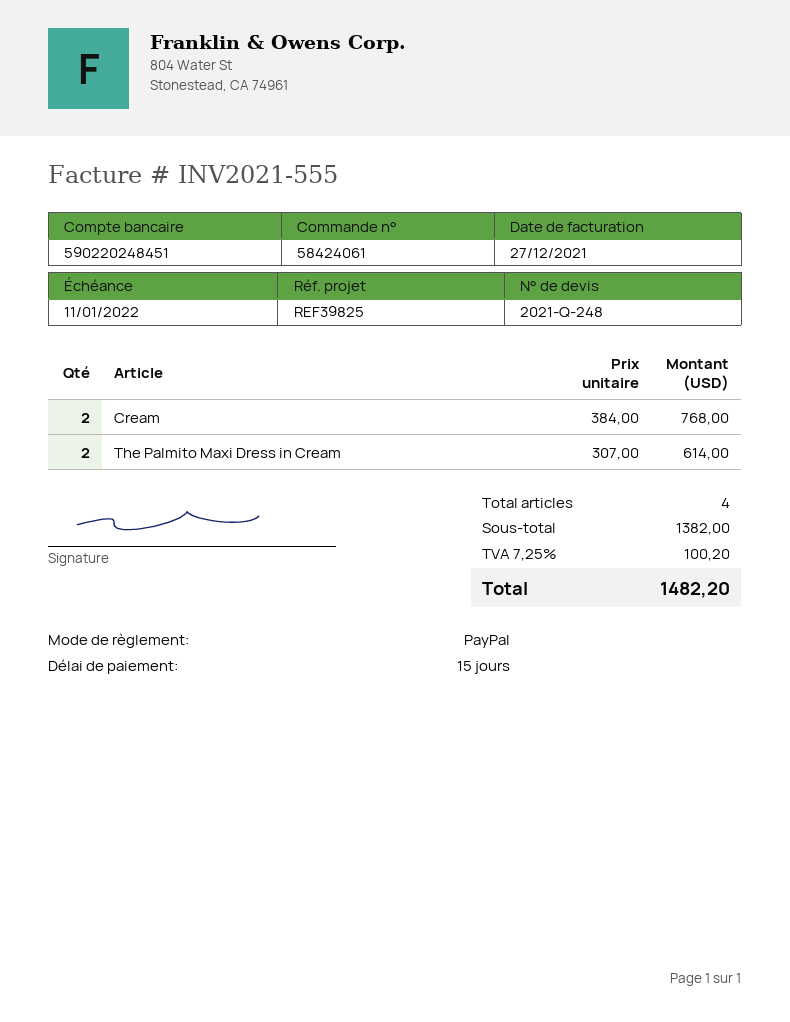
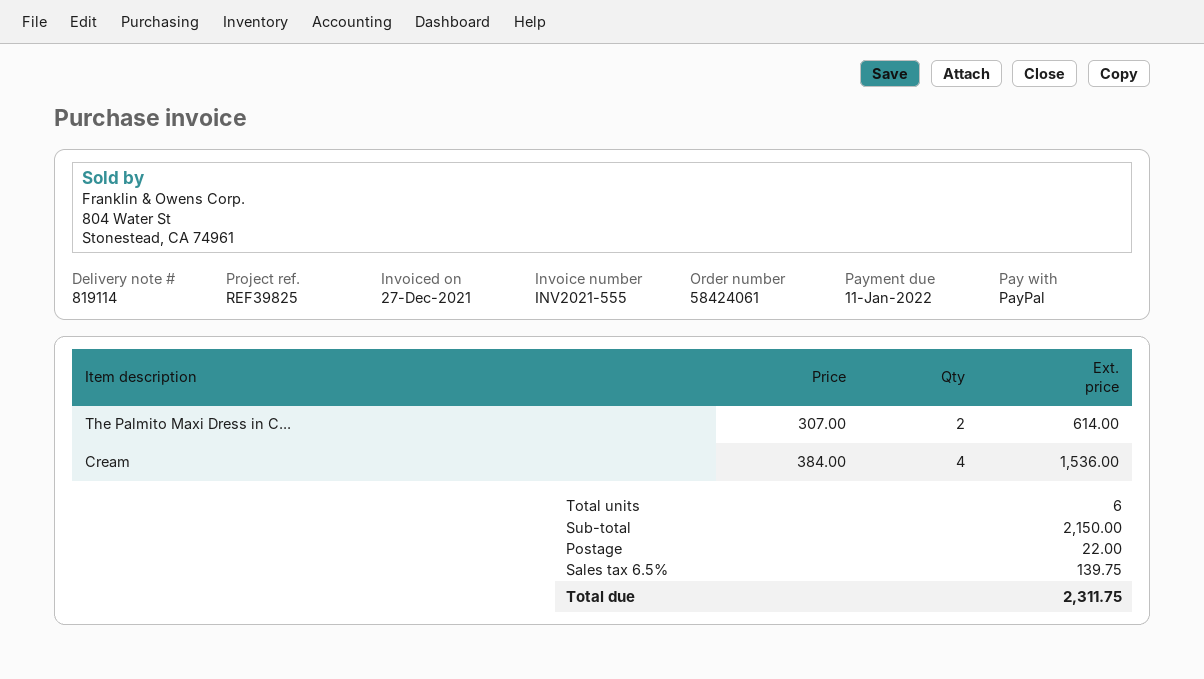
Cream: 2 x 384.00 = 768.00 -> 4 x 384.00 = 1536.00
total quantity: 4 -> 6
subtotal: 1382.00 -> 2150.00
shipping: none -> 22.00
tax: 7.25% = 100.20 -> 6.5% = 139.75
total: 1482.20 -> 2311.75

